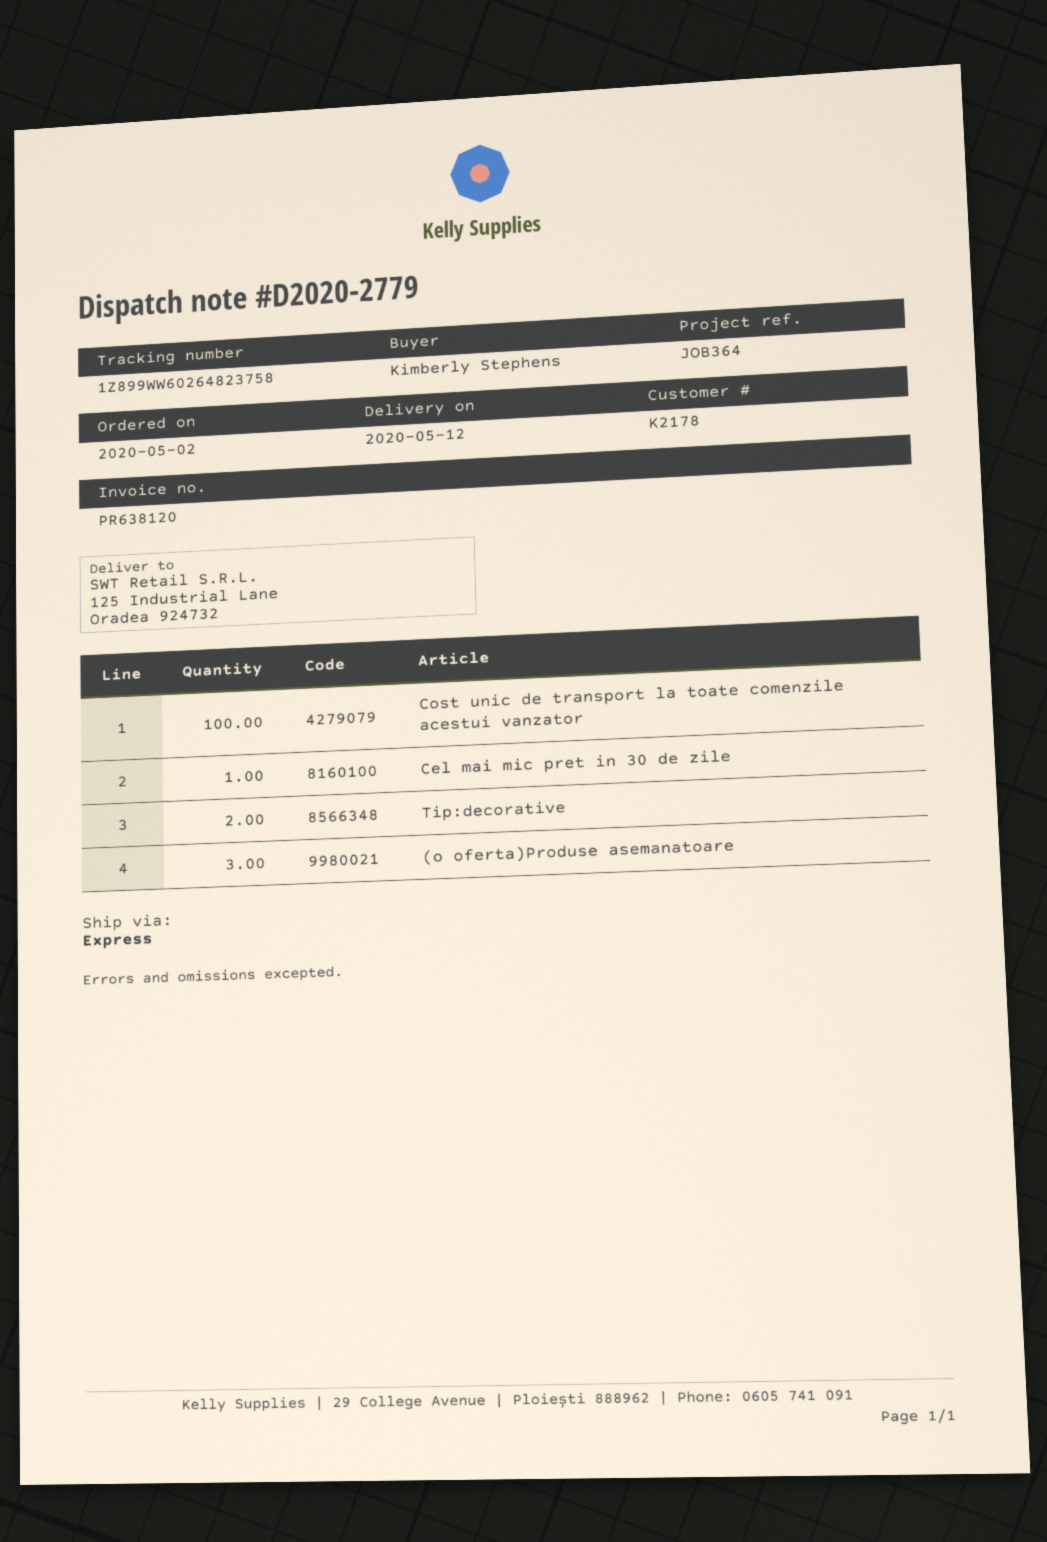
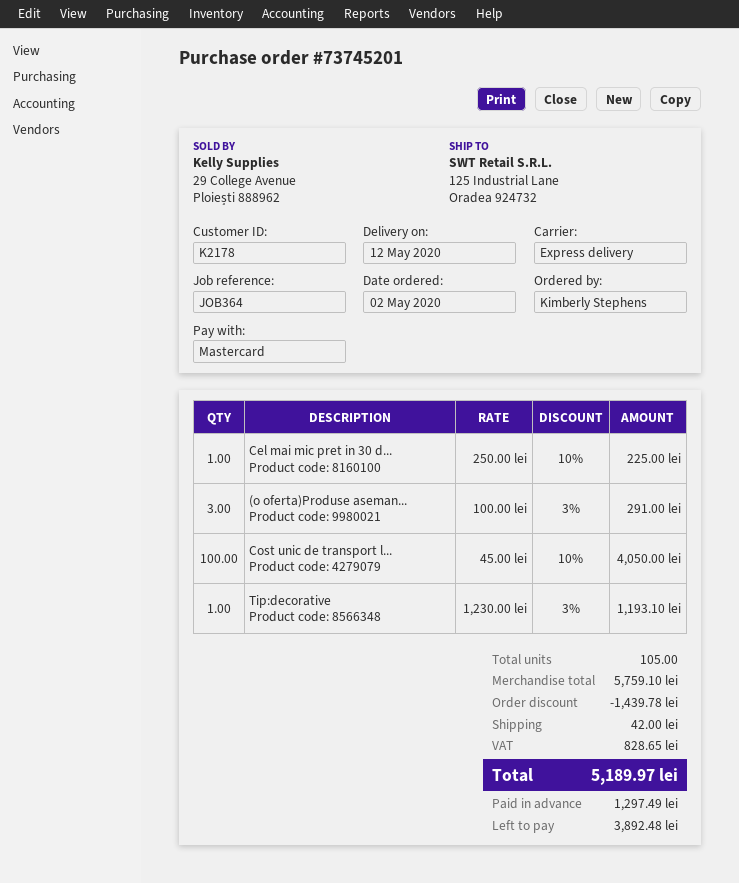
Tip:decorative: 2 -> 1

